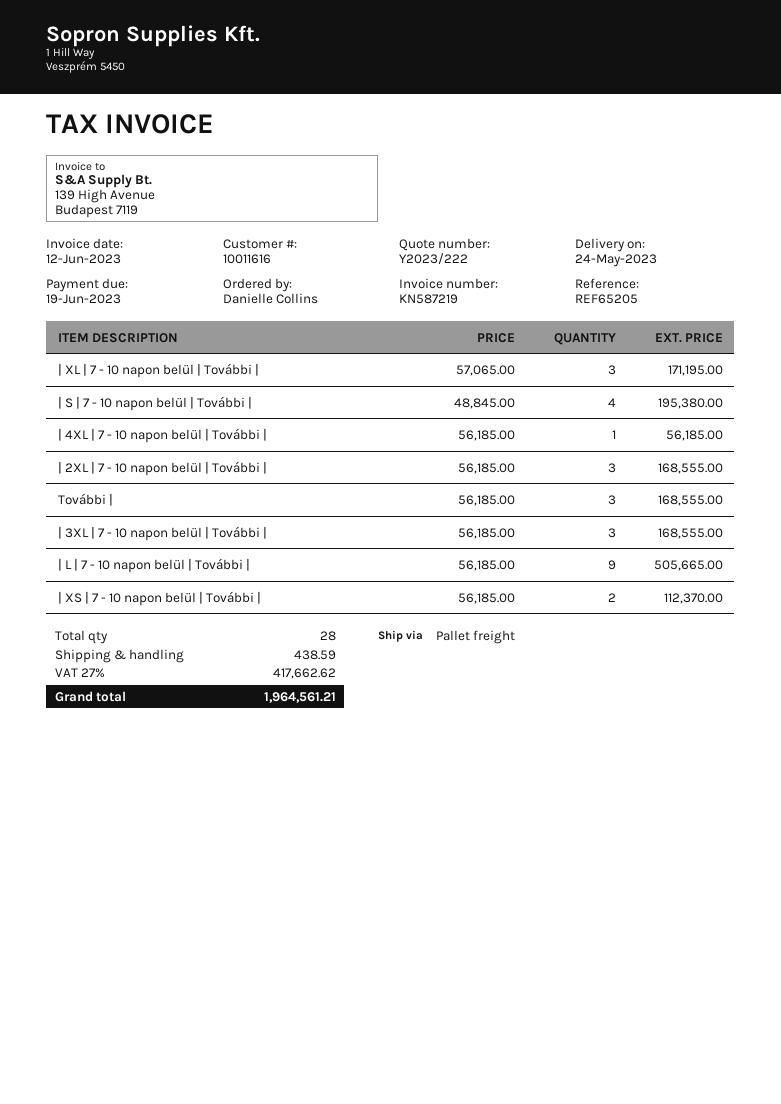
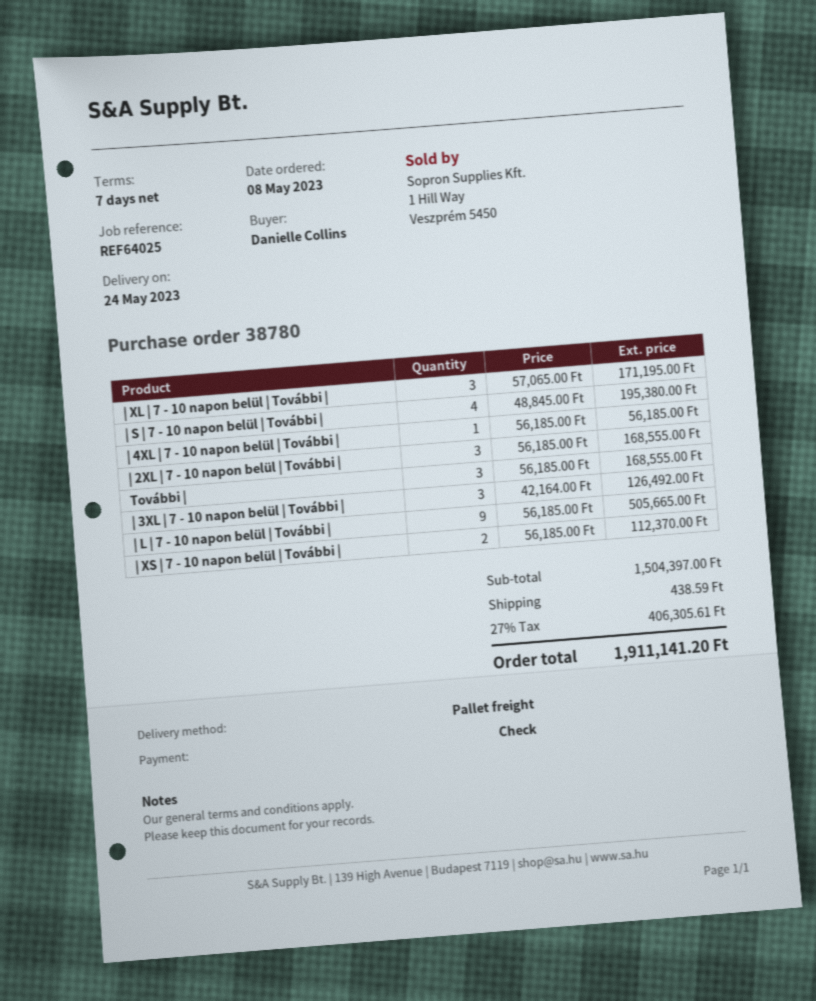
reference: REF65205 -> REF64025
| 3XL | 7 - 10 napon belül | További |: 3 x 56185.00 = 168555.00 -> 3 x 42164.00 = 126492.00
tax: 27% = 417662.62 -> 27% = 406305.61
total: 1964561.21 -> 1911141.20

